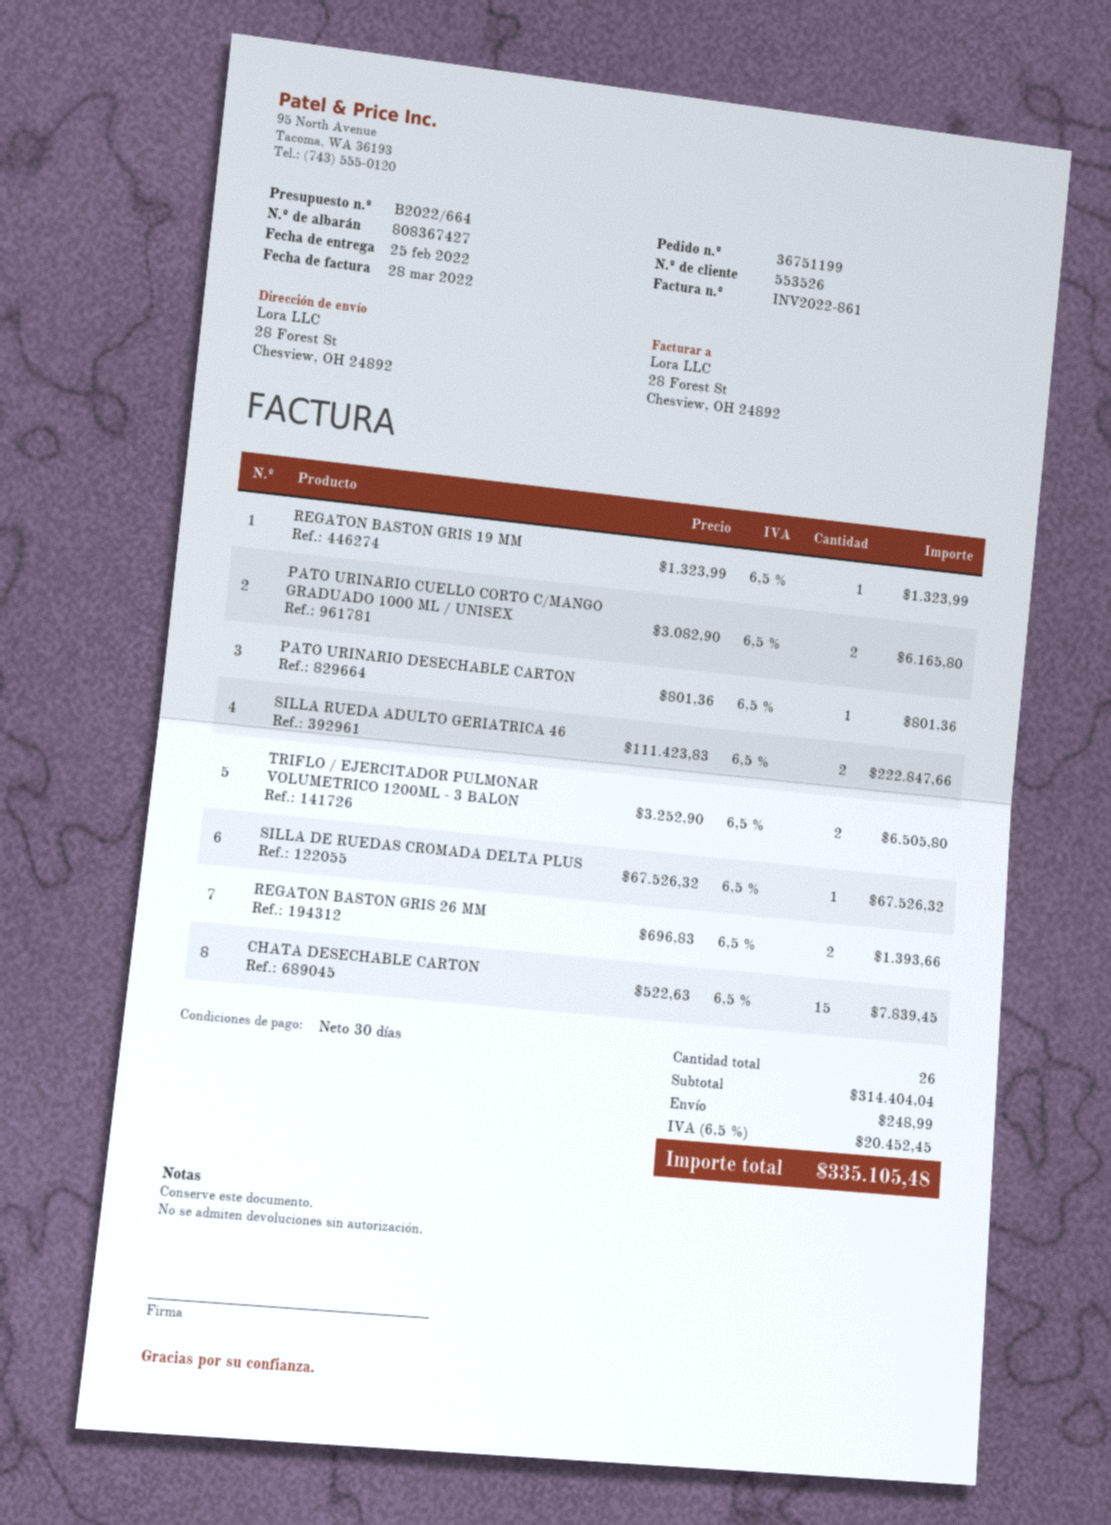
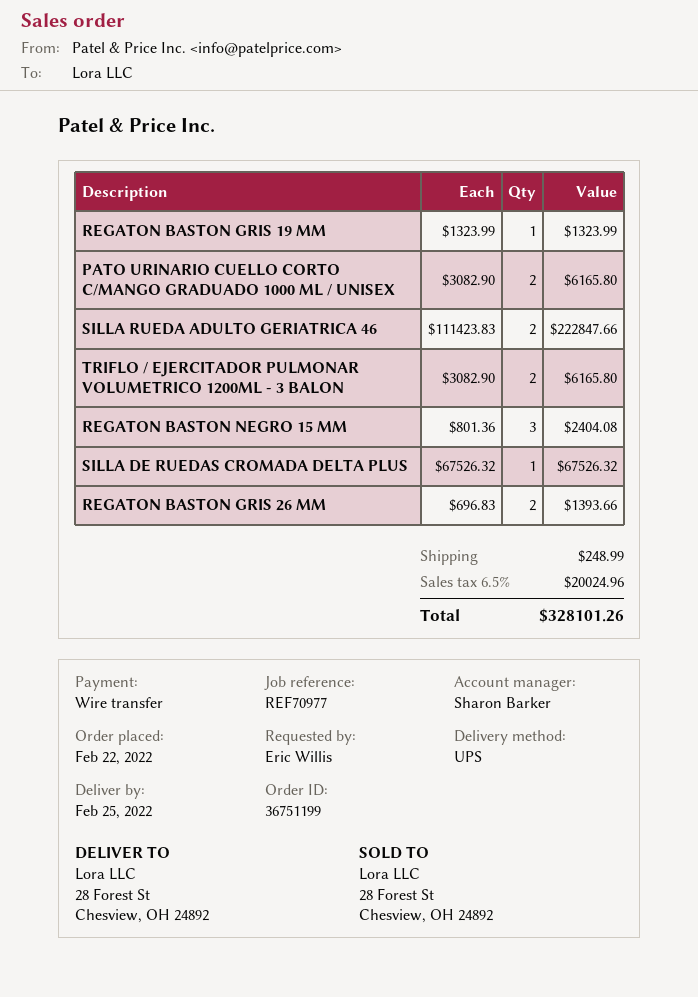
PATO URINARIO DESECHABLE CARTON: 1 x 801.36 = 801.36 -> none
TRIFLO / EJERCITADOR PULMONAR VOLUMETRICO 1200ML - 3 BALON: 2 x 3252.90 = 6505.80 -> 2 x 3082.90 = 6165.80
CHATA DESECHABLE CARTON: 15 x 522.63 = 7839.45 -> none
REGATON BASTON NEGRO 15 MM: none -> 3 x 801.36 = 2404.08
tax: 6.5% = 20452.45 -> 6.5% = 20024.96
total: 335105.48 -> 328101.26

